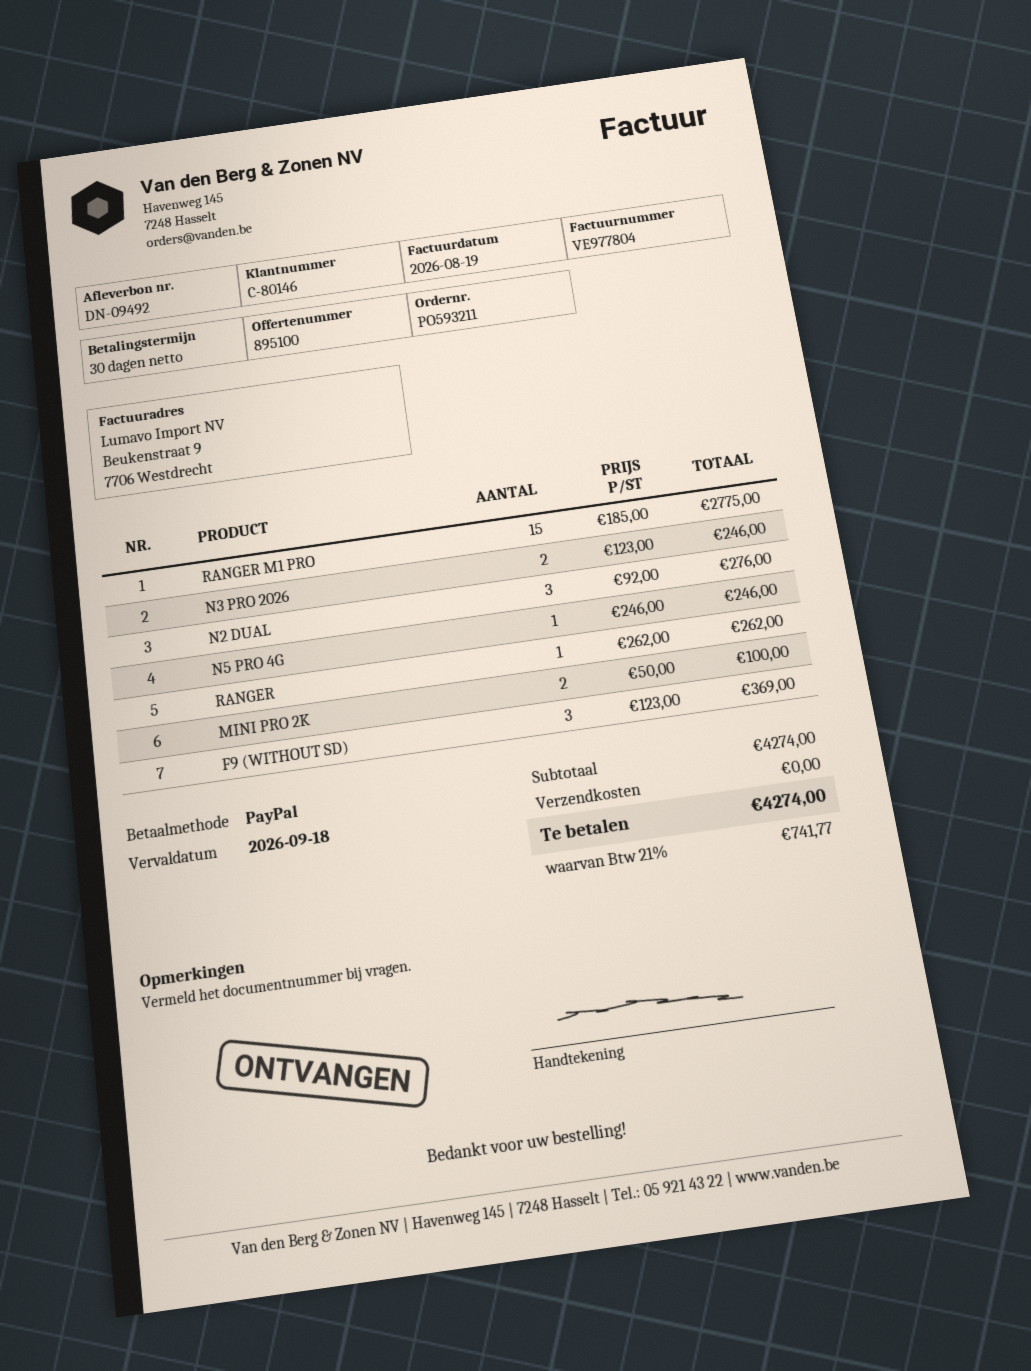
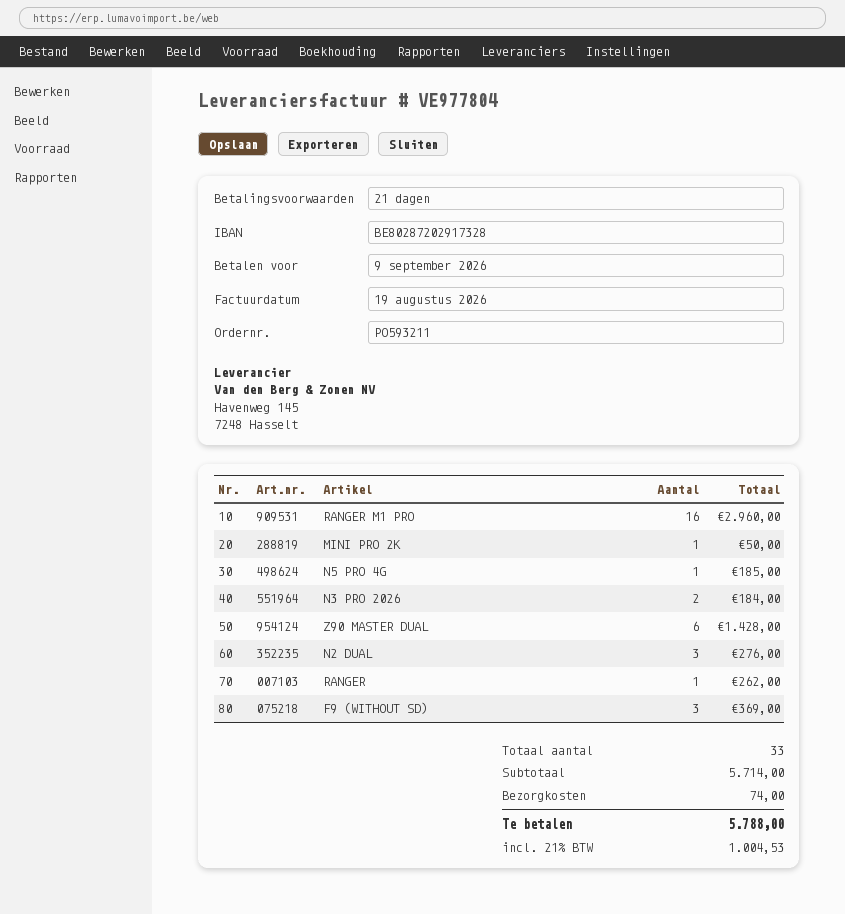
payment terms: 30 days -> 21 days
due date: 2026-09-18 -> 2026-09-09
RANGER M1 PRO: 15 for 2775.00 -> 16 for 2960.00
N3 PRO 2026: 2 for 246.00 -> 2 for 184.00
N5 PRO 4G: 1 for 246.00 -> 1 for 185.00
MINI PRO 2K: 2 for 100.00 -> 1 for 50.00
Z90 MASTER DUAL: none -> 6 for 1428.00
subtotal: 4274.00 -> 5714.00
shipping: 0.00 -> 74.00
tax: 21% = 741.77 -> 21% = 1004.53
total: 4274.00 -> 5788.00

